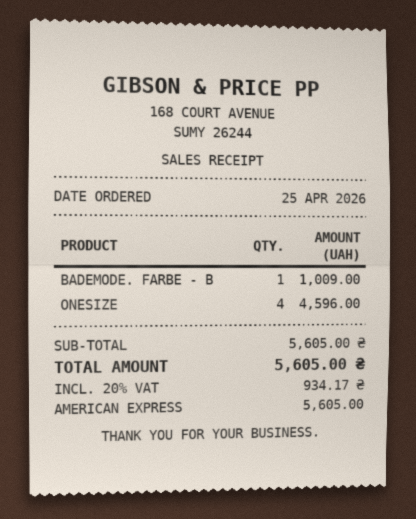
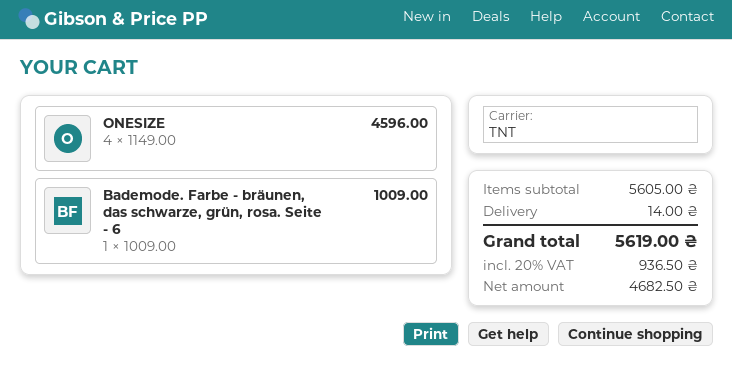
shipping: none -> 14.00
tax: 20% = 934.17 -> 20% = 936.50
total: 5605.00 -> 5619.00

